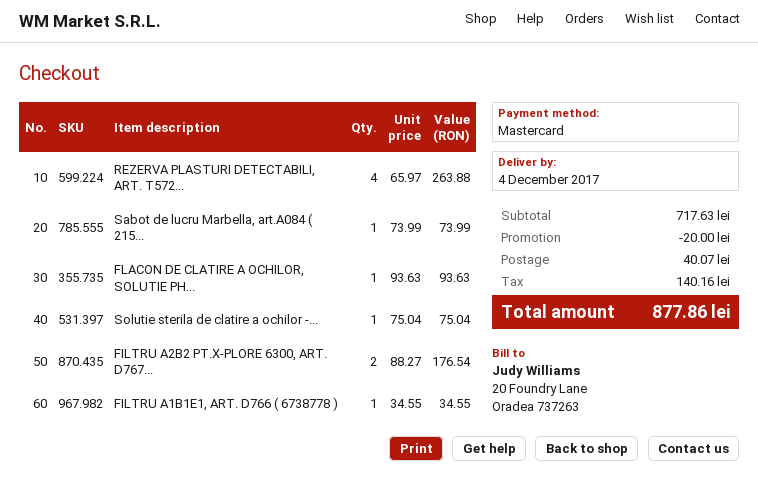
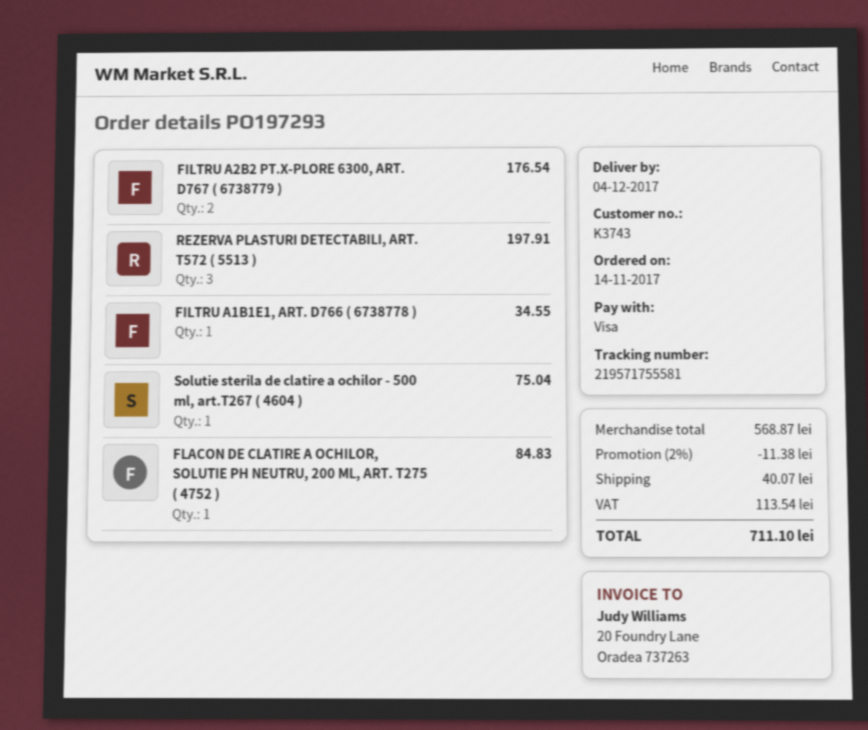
payment method: Mastercard -> Visa
REZERVA PLASTURI DETECTABILI, ART. T572...: 4 for 263.88 -> 3 for 197.91
Sabot de lucru Marbella, art.A084 ( 215...: 1 for 73.99 -> none
FLACON DE CLATIRE A OCHILOR, SOLUTIE PH...: 1 for 93.63 -> 1 for 84.83
subtotal: 717.63 -> 568.87
discount: 20.00 -> 11.38
tax: 140.16 -> 113.54
total: 877.86 -> 711.10

